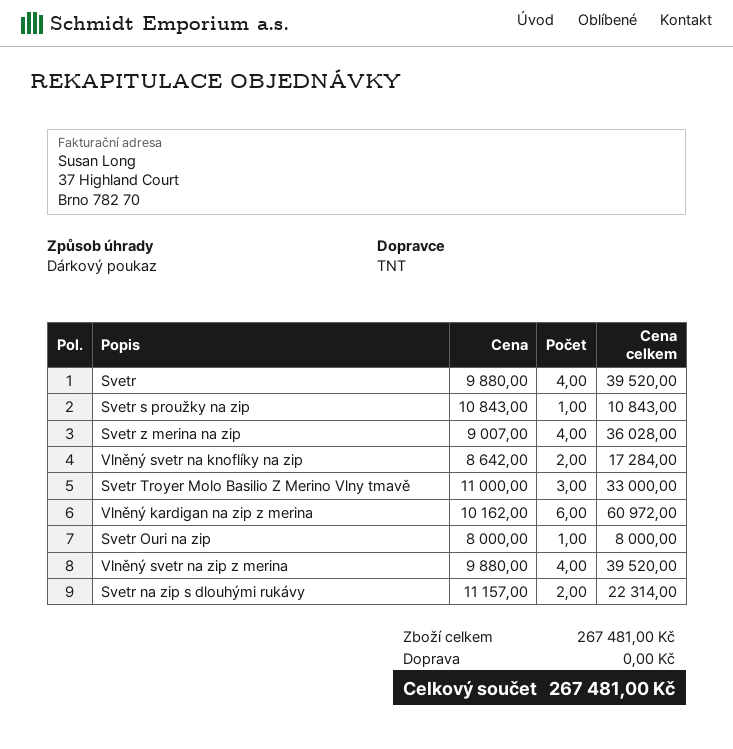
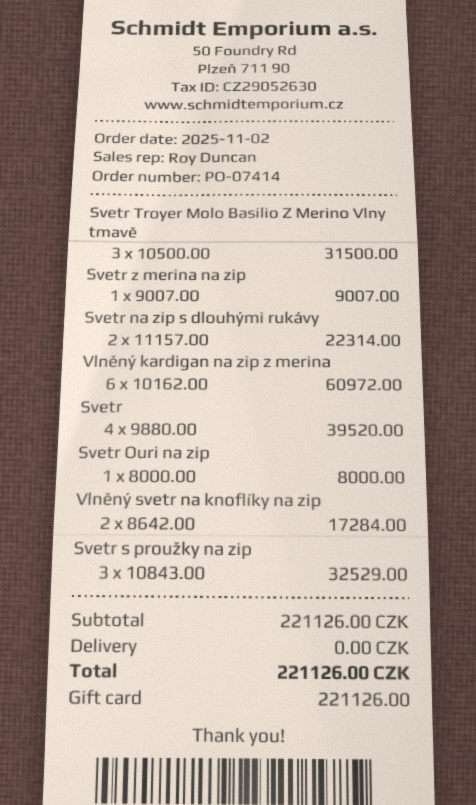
Svetr s proužky na zip: 1 x 10843.00 = 10843.00 -> 3 x 10843.00 = 32529.00
Svetr z merina na zip: 4 x 9007.00 = 36028.00 -> 1 x 9007.00 = 9007.00
Svetr Troyer Molo Basilio Z Merino Vlny tmavě: 3 x 11000.00 = 33000.00 -> 3 x 10500.00 = 31500.00
Vlněný svetr na zip z merina: 4 x 9880.00 = 39520.00 -> none
subtotal: 267481.00 -> 221126.00
total: 267481.00 -> 221126.00

